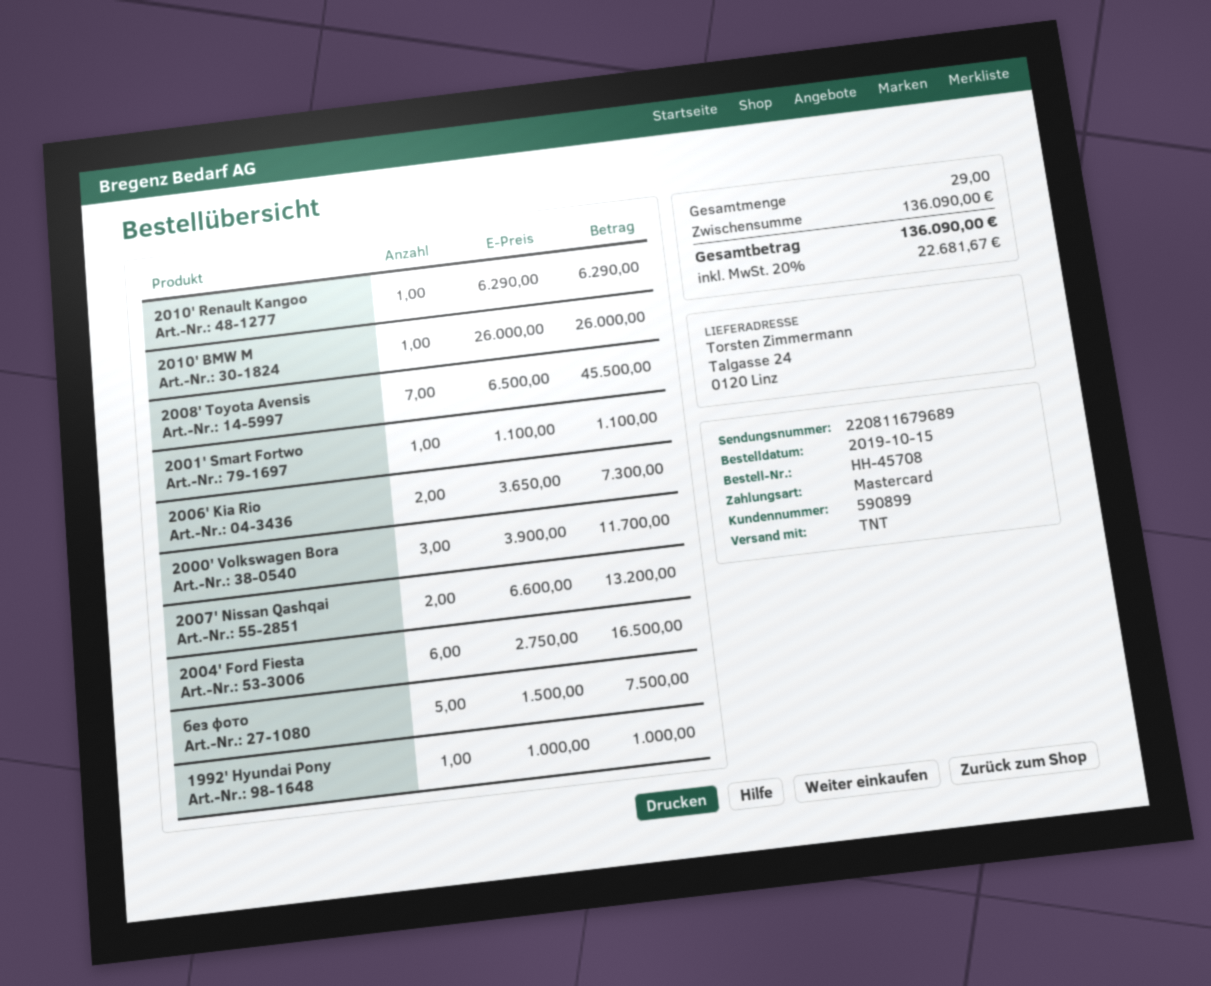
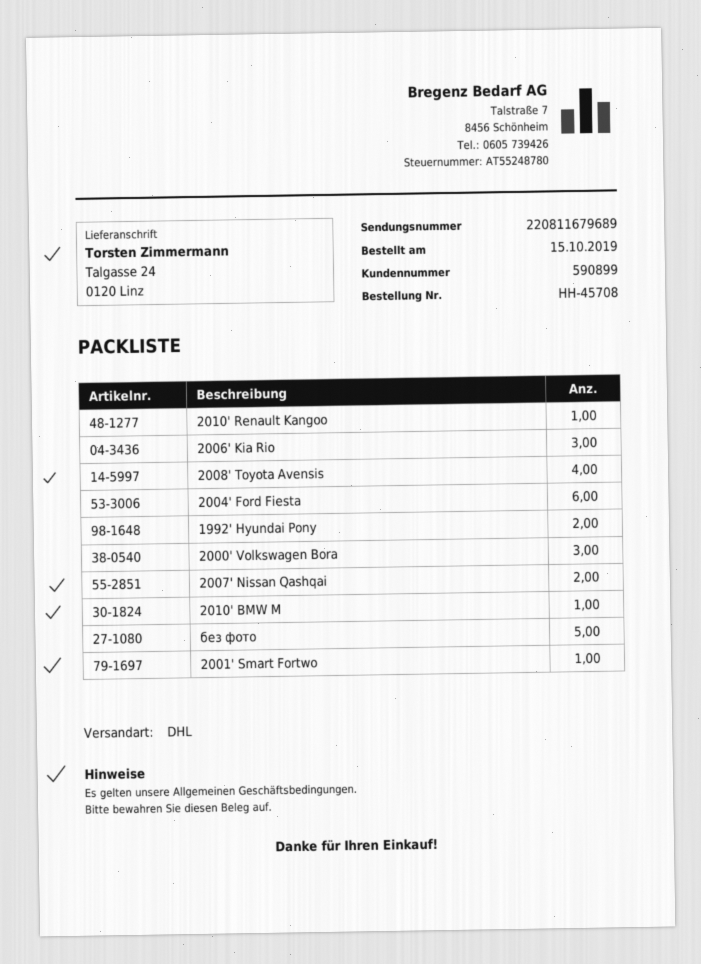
shipping method: TNT -> DHL
2008' Toyota Avensis: 7 -> 4
2006' Kia Rio: 2 -> 3
1992' Hyundai Pony: 1 -> 2

